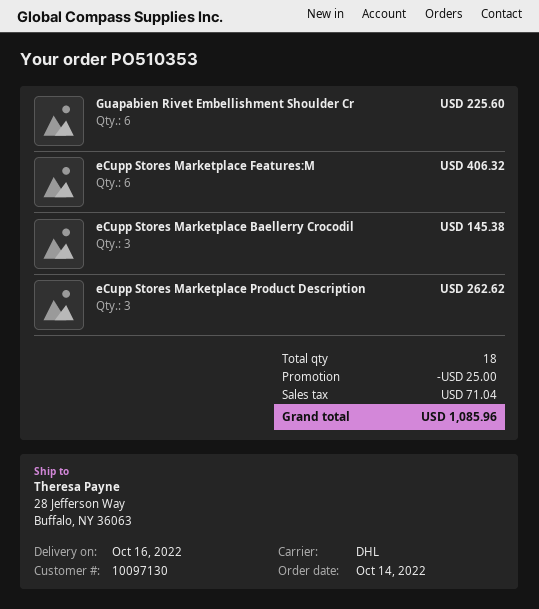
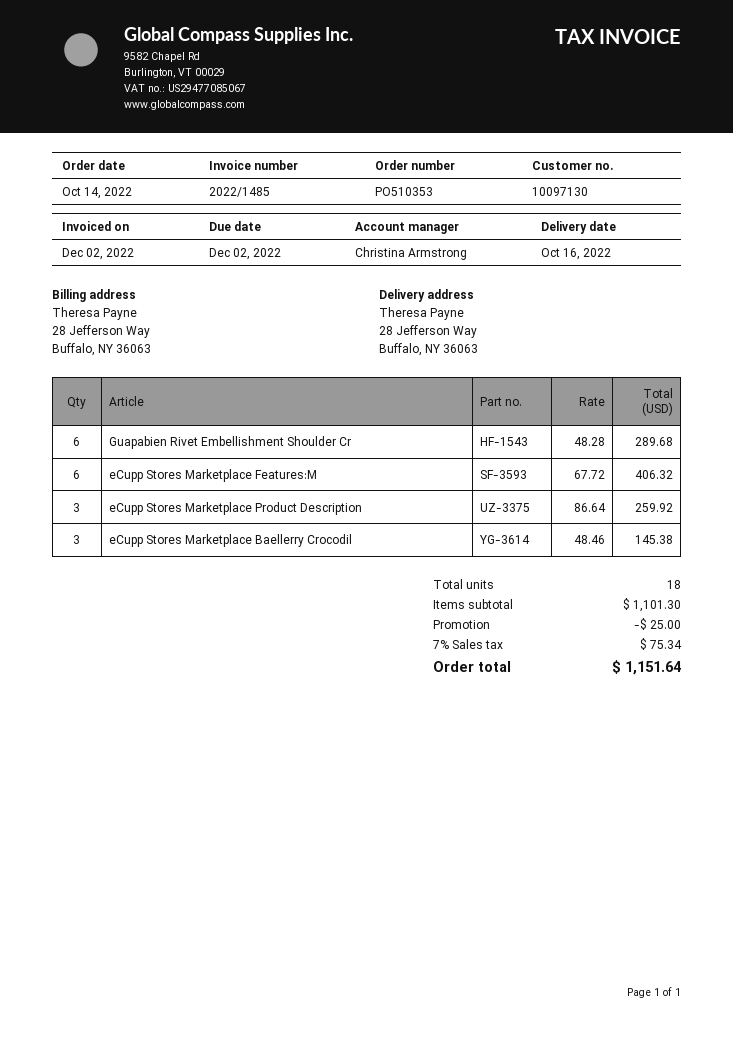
Guapabien Rivet Embellishment Shoulder Cr: 6 for 225.60 -> 6 for 289.68
eCupp Stores Marketplace Product Description: 3 for 262.62 -> 3 for 259.92
tax: 71.04 -> 75.34
total: 1085.96 -> 1151.64

